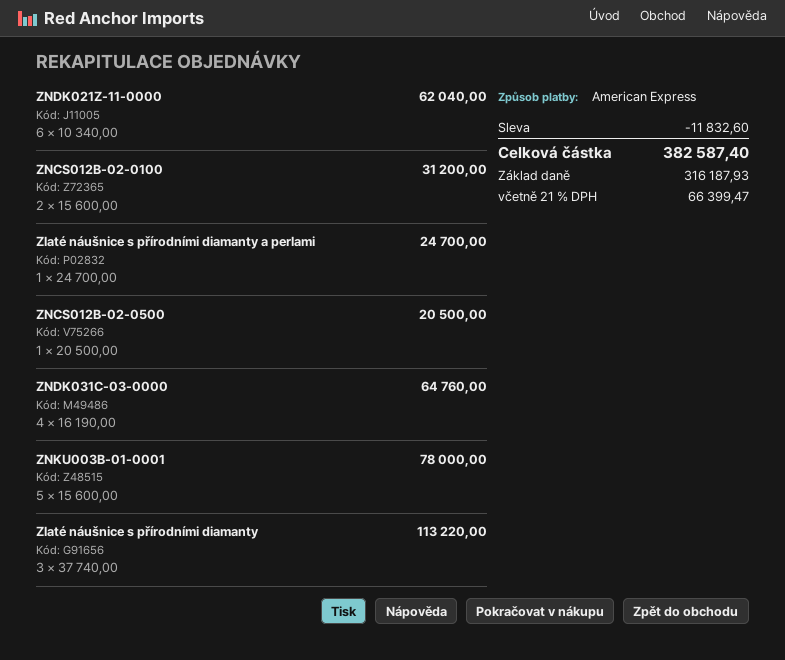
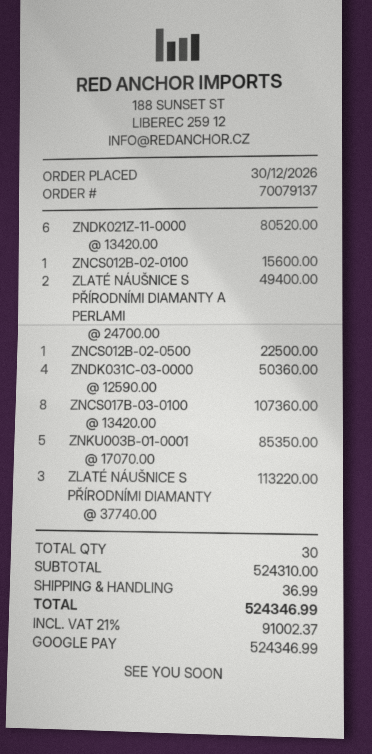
payment method: American Express -> Google Pay
ZNDK021Z-11-0000: 6 x 10340.00 = 62040.00 -> 6 x 13420.00 = 80520.00
ZNCS012B-02-0100: 2 x 15600.00 = 31200.00 -> 1 x 15600.00 = 15600.00
Zlaté náušnice s přírodními diamanty a perlami: 1 x 24700.00 = 24700.00 -> 2 x 24700.00 = 49400.00
ZNCS012B-02-0500: 1 x 20500.00 = 20500.00 -> 1 x 22500.00 = 22500.00
ZNDK031C-03-0000: 4 x 16190.00 = 64760.00 -> 4 x 12590.00 = 50360.00
ZNKU003B-01-0001: 5 x 15600.00 = 78000.00 -> 5 x 17070.00 = 85350.00
ZNCS017B-03-0100: none -> 8 x 13420.00 = 107360.00
discount: 11832.60 -> none
shipping: none -> 36.99
tax: 21% = 66399.47 -> 21% = 91002.37
total: 382587.40 -> 524346.99

